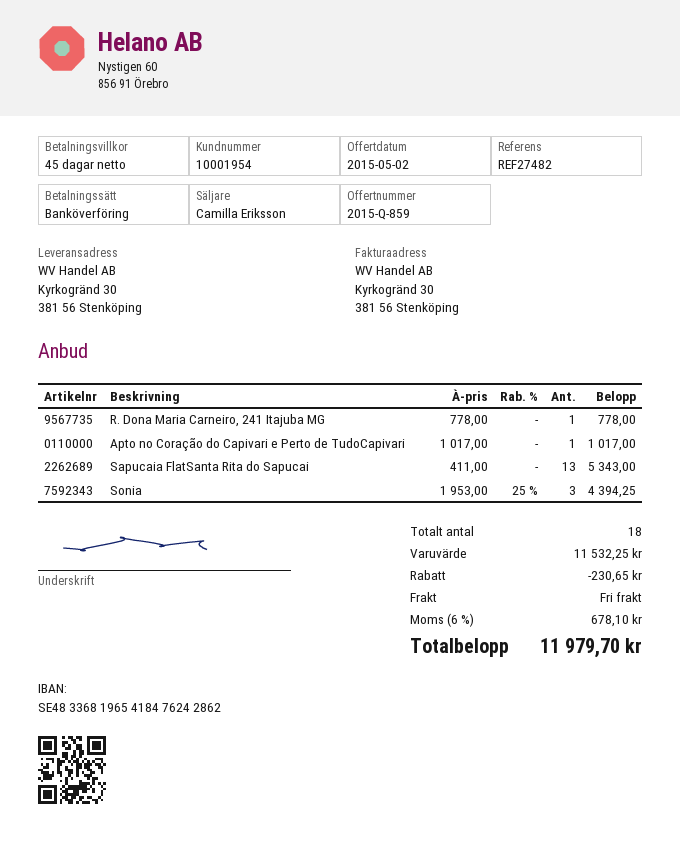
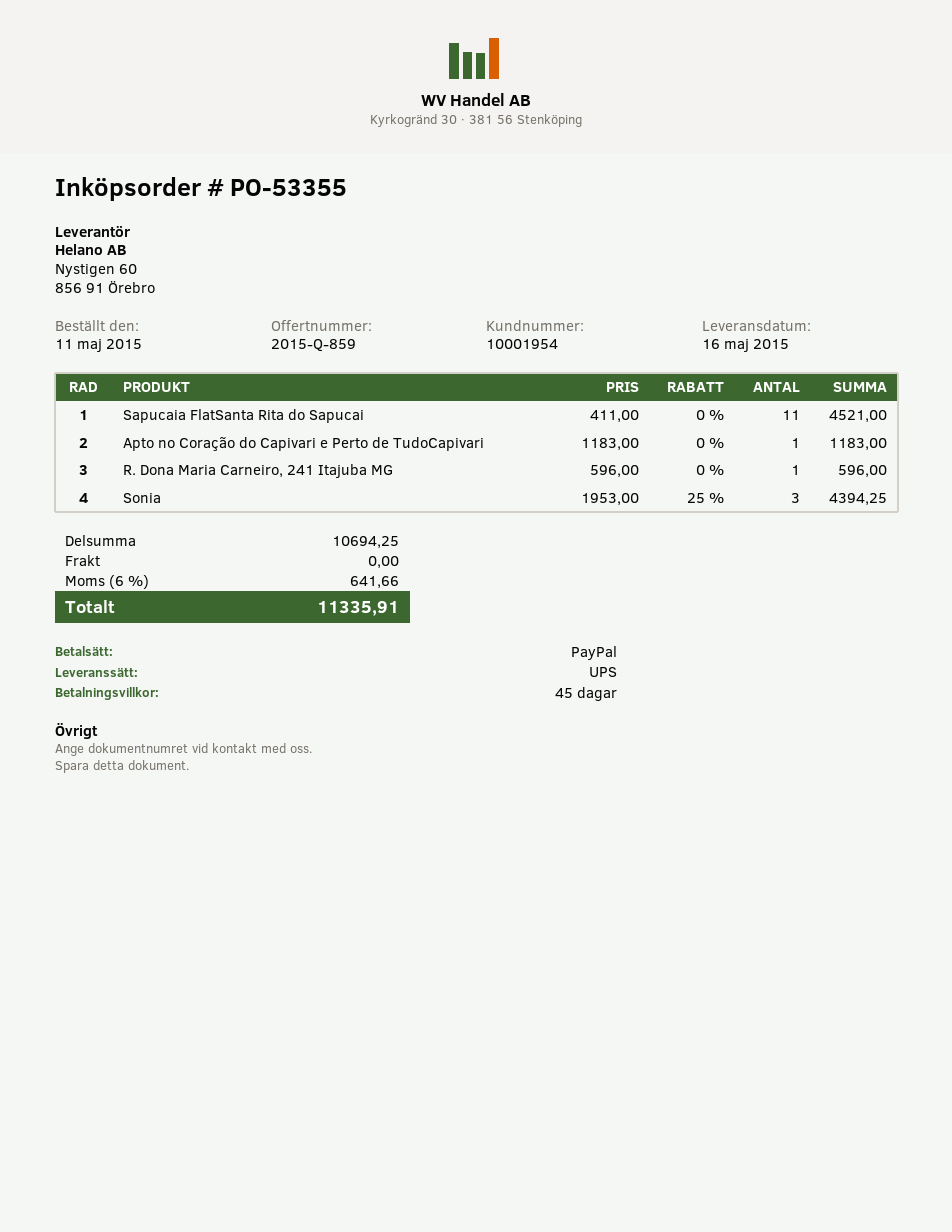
payment method: bank transfer -> PayPal
R. Dona Maria Carneiro, 241 Itajuba MG: 1 x 778.00 = 778.00 -> 1 x 596.00 = 596.00
Apto no Coração do Capivari e Perto de TudoCapivari: 1 x 1017.00 = 1017.00 -> 1 x 1183.00 = 1183.00
Sapucaia FlatSanta Rita do Sapucai: 13 x 411.00 = 5343.00 -> 11 x 411.00 = 4521.00
subtotal: 11532.25 -> 10694.25
discount: 230.65 -> none
tax: 6% = 678.10 -> 6% = 641.66
total: 11979.70 -> 11335.91

